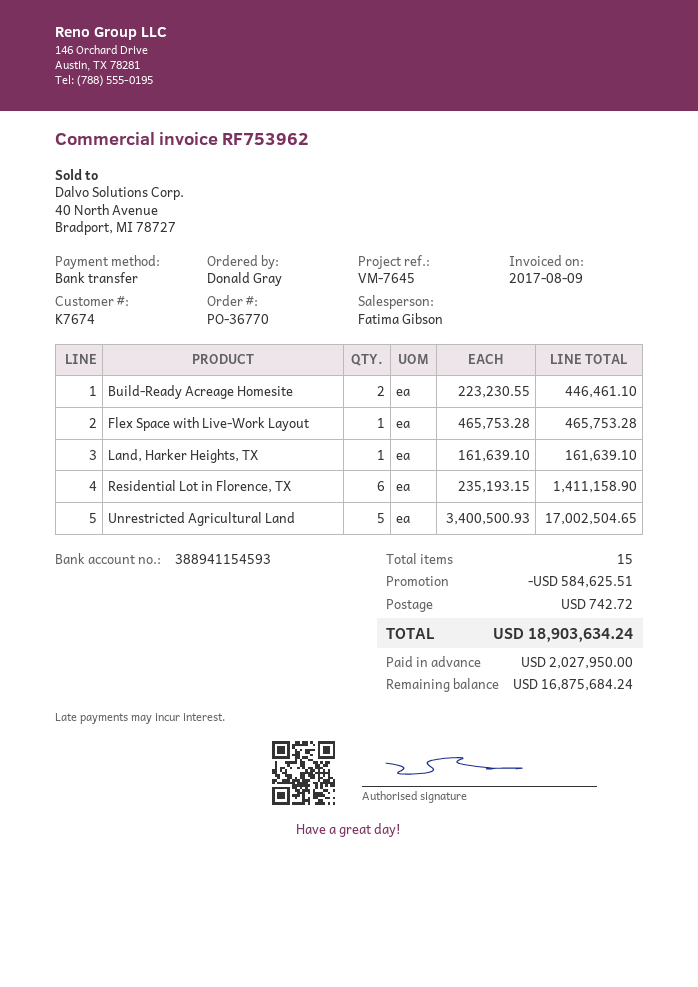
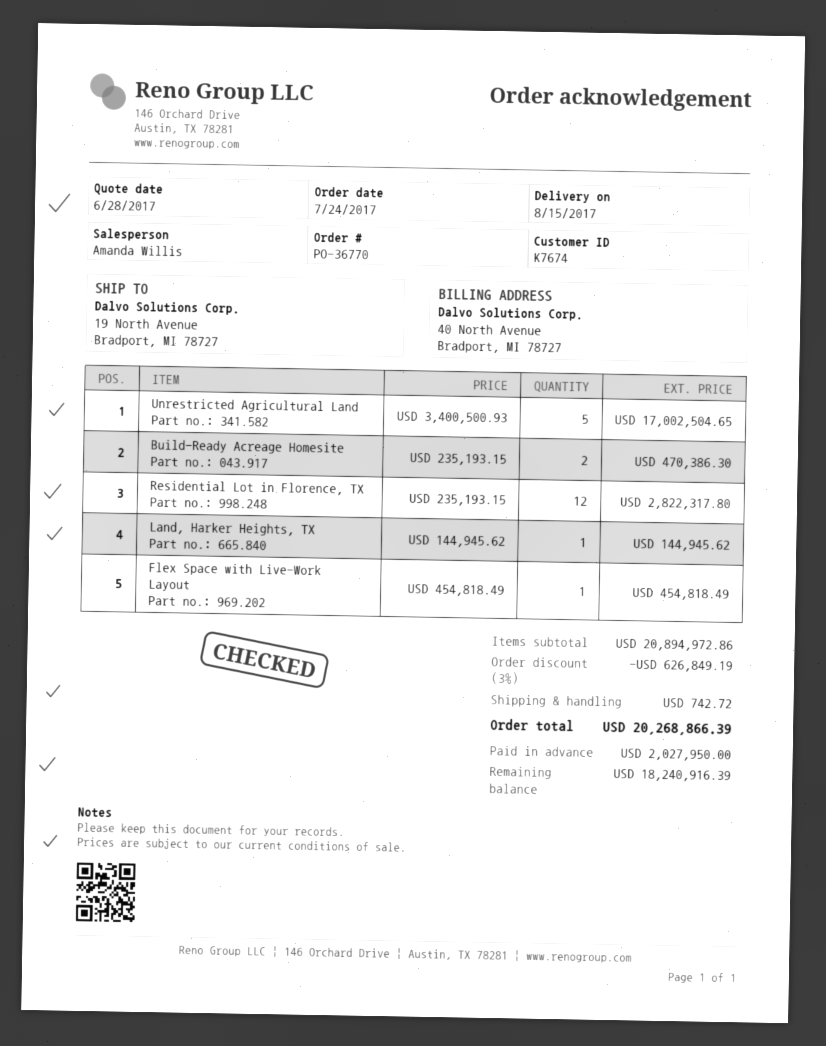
sales rep: Fatima Gibson -> Amanda Willis
Build-Ready Acreage Homesite: 2 x 223230.55 = 446461.10 -> 2 x 235193.15 = 470386.30
Flex Space with Live-Work Layout: 1 x 465753.28 = 465753.28 -> 1 x 454818.49 = 454818.49
Land, Harker Heights, TX: 1 x 161639.10 = 161639.10 -> 1 x 144945.62 = 144945.62
Residential Lot in Florence, TX: 6 x 235193.15 = 1411158.90 -> 12 x 235193.15 = 2822317.80
discount: 584625.51 -> 626849.19
total: 18903634.24 -> 20268866.39
balance: 16875684.24 -> 18240916.39

